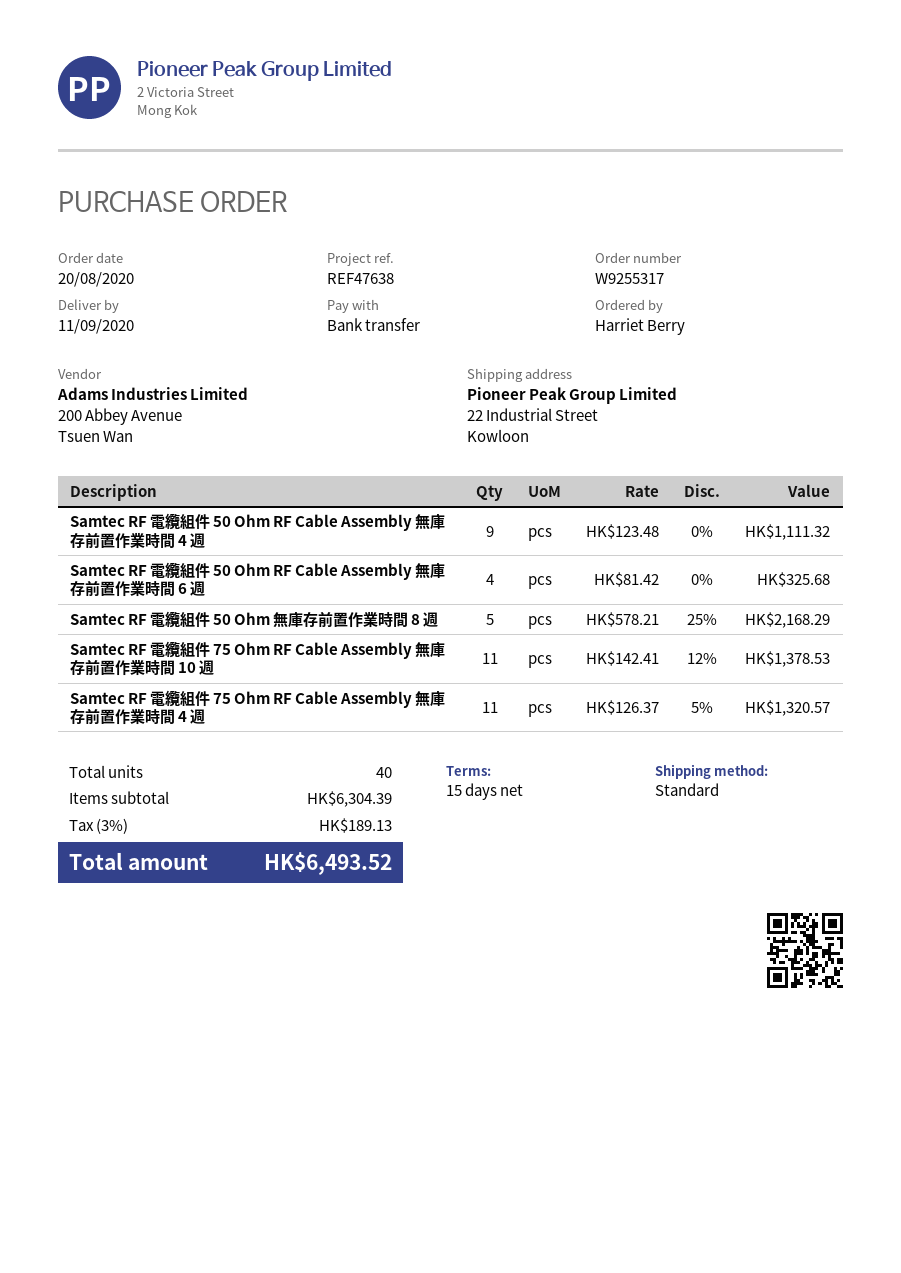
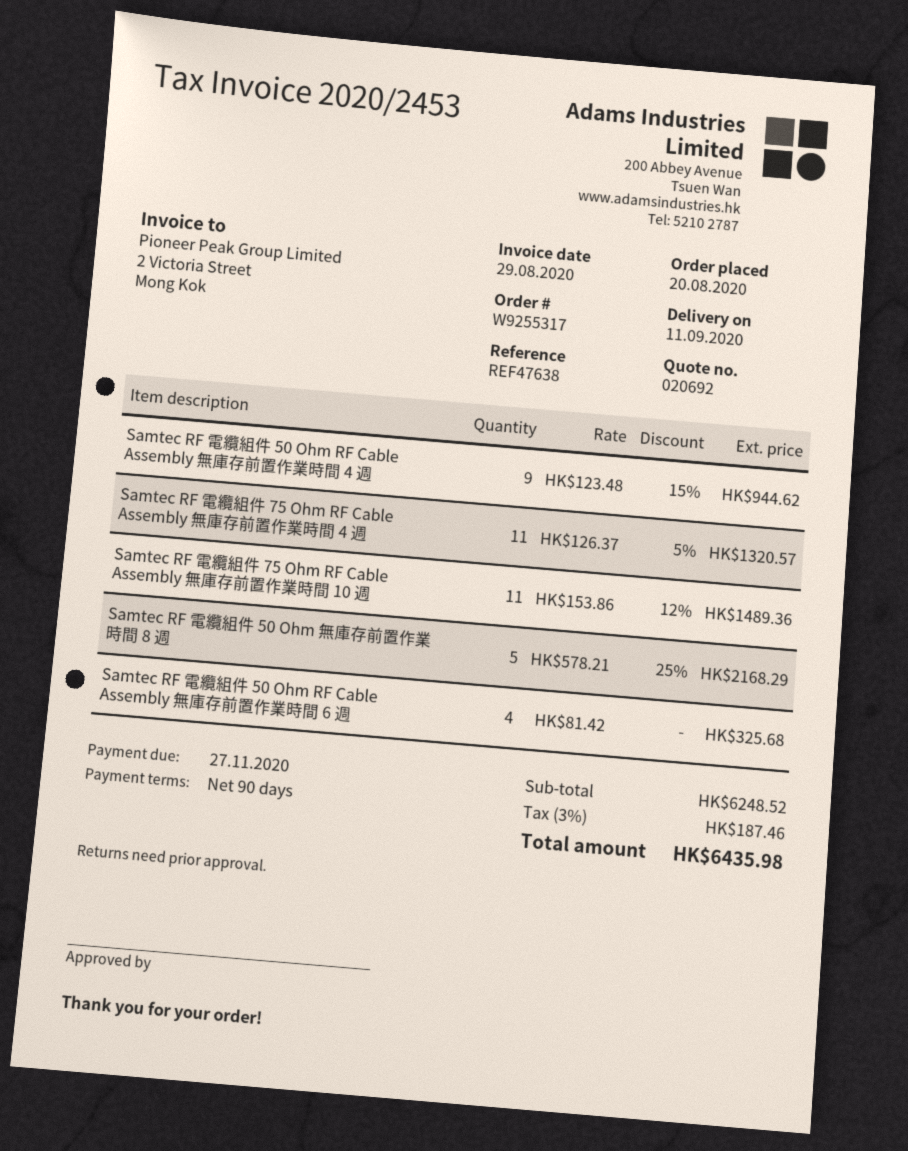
payment terms: 15 days -> 90 days
Samtec RF 電纜組件 50 Ohm RF Cable Assembly 無庫存前置作業時間 4 週: 9 x 123.48 = 1111.32 -> 9 x 123.48 - 15% = 944.62
Samtec RF 電纜組件 75 Ohm RF Cable Assembly 無庫存前置作業時間 10 週: 11 x 142.41 - 12% = 1378.53 -> 11 x 153.86 - 12% = 1489.36
subtotal: 6304.39 -> 6248.52
tax: 3% = 189.13 -> 3% = 187.46
total: 6493.52 -> 6435.98

